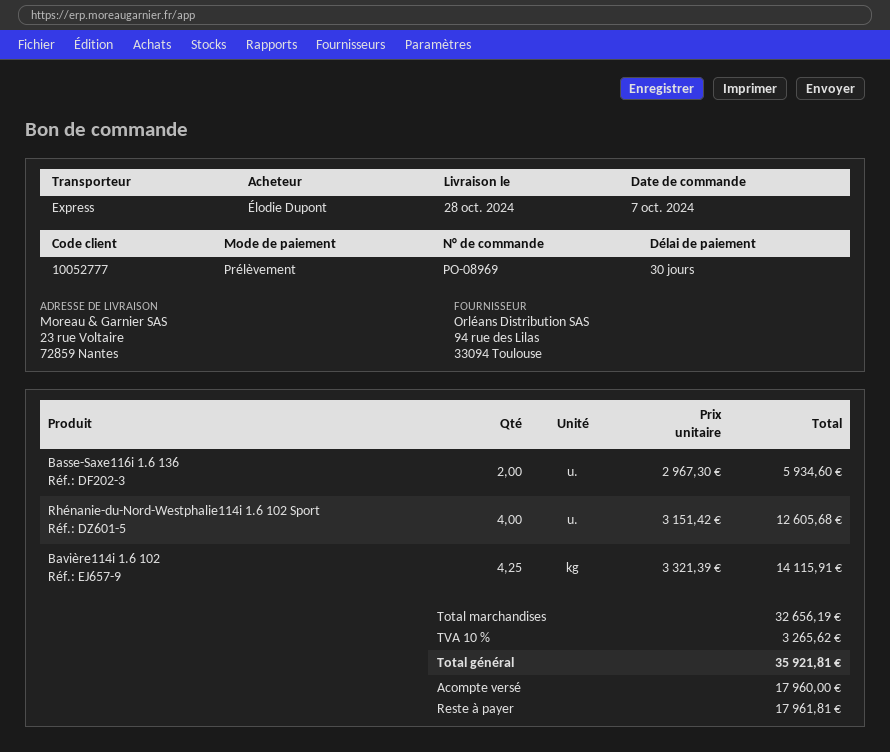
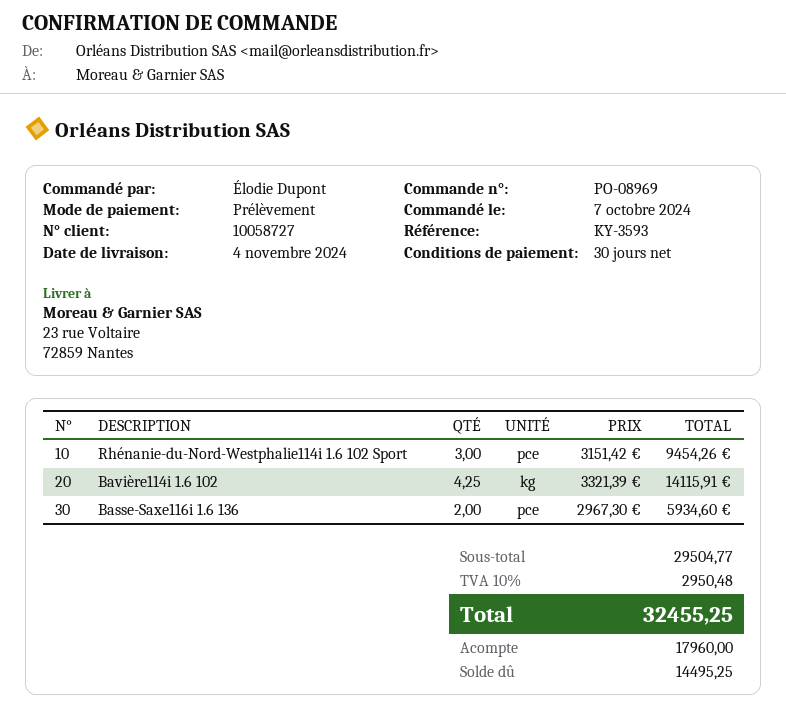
delivery date: 2024-10-28 -> 2024-11-04
customer number: 10052777 -> 10058727
Rhénanie-du-Nord-Westphalie114i 1.6 102 Sport: 4 x 3151.42 = 12605.68 -> 3 x 3151.42 = 9454.26
subtotal: 32656.19 -> 29504.77
tax: 10% = 3265.62 -> 10% = 2950.48
total: 35921.81 -> 32455.25
balance: 17961.81 -> 14495.25

